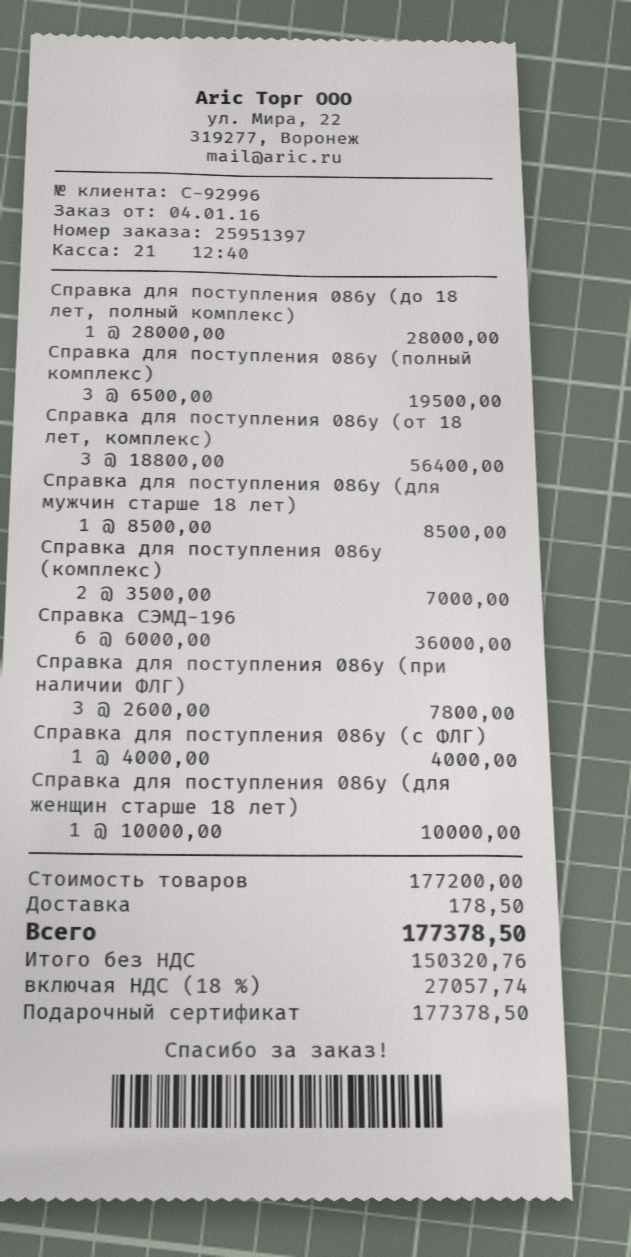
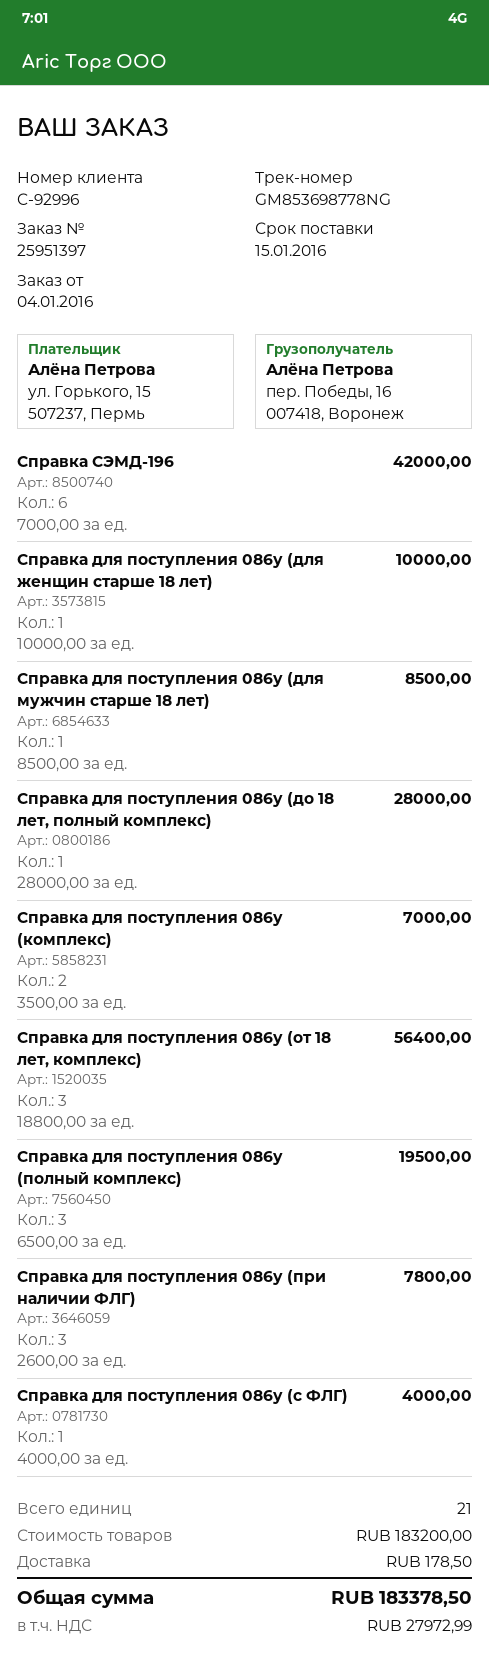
Справка СЭМД-196: 6 x 6000.00 = 36000.00 -> 6 x 7000.00 = 42000.00
subtotal: 177200.00 -> 183200.00
tax: 27057.74 -> 27972.99
total: 177378.50 -> 183378.50

